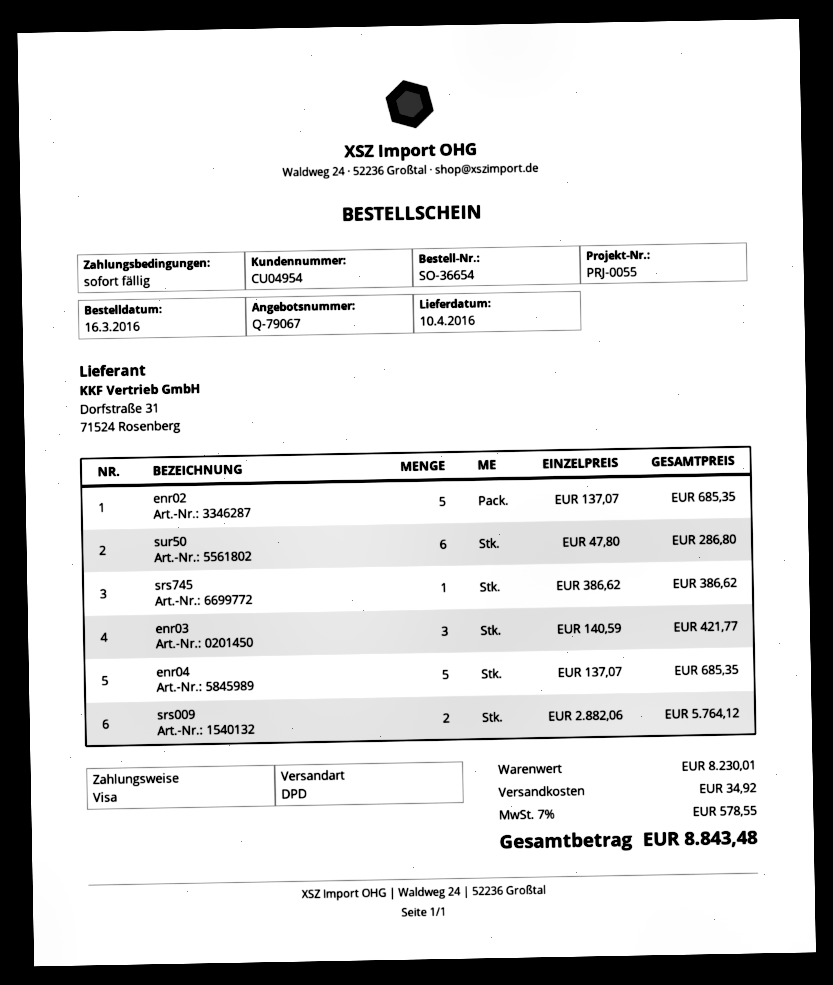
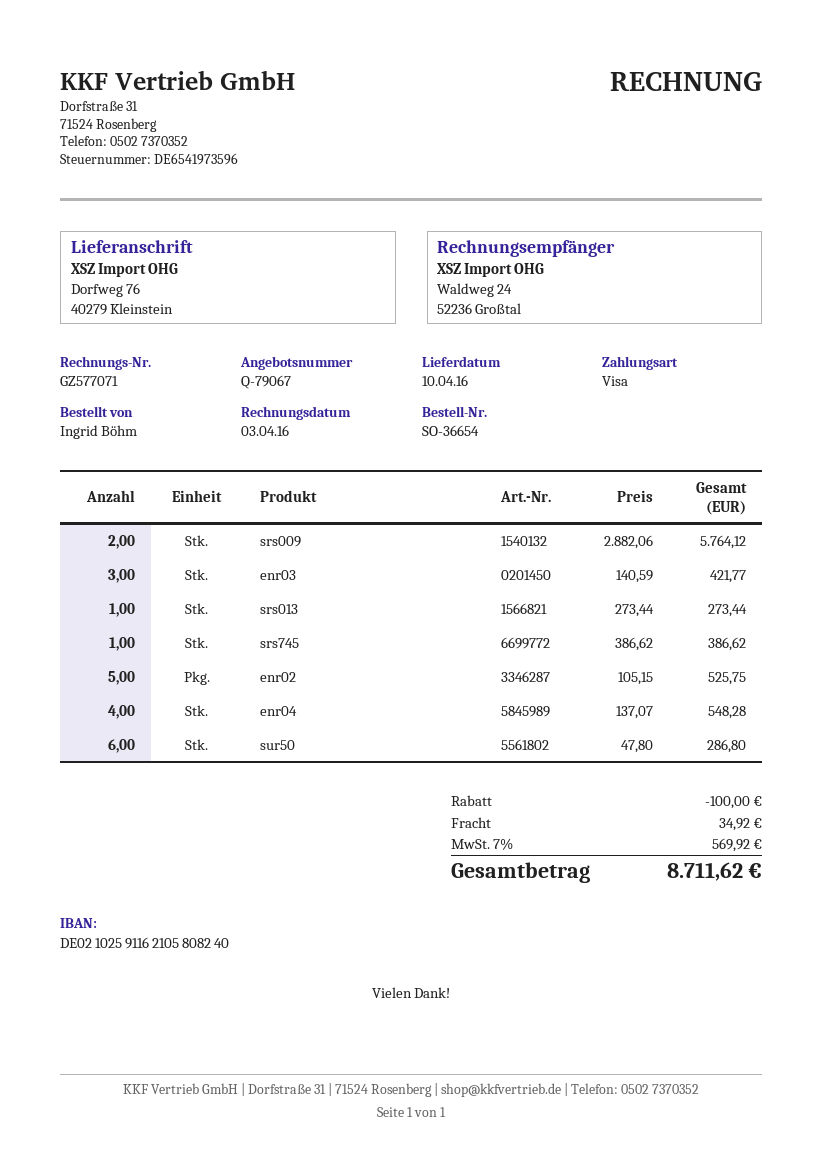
enr02: 5 x 137.07 = 685.35 -> 5 x 105.15 = 525.75
enr04: 5 x 137.07 = 685.35 -> 4 x 137.07 = 548.28
srs013: none -> 1 x 273.44 = 273.44
discount: none -> 100.00
tax: 7% = 578.55 -> 7% = 569.92
total: 8843.48 -> 8711.62

